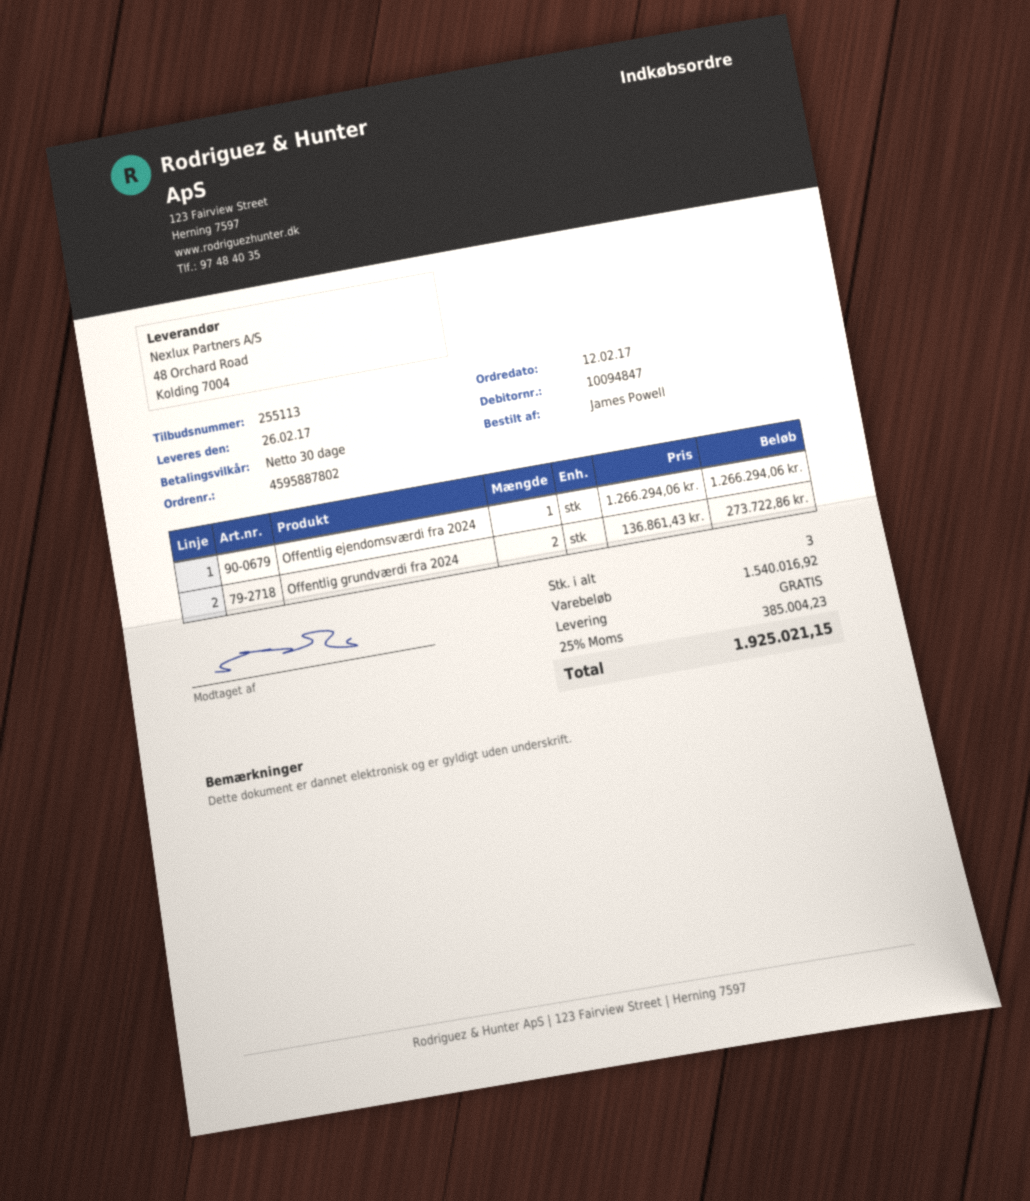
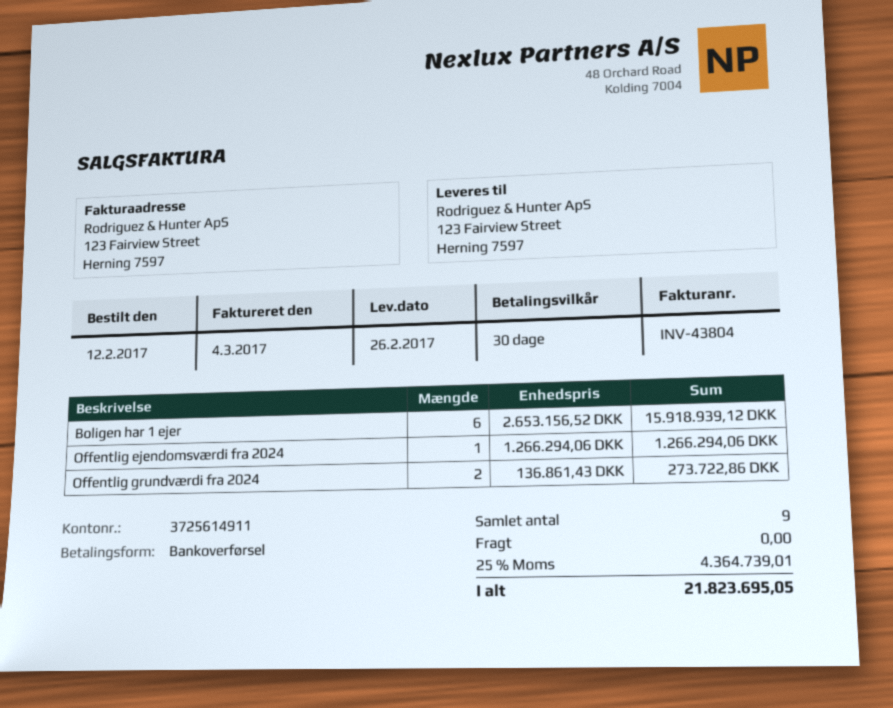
Boligen har 1 ejer: none -> 6 x 2653156.52 = 15918939.12
total quantity: 3 -> 9
tax: 25% = 385004.23 -> 25% = 4364739.01
total: 1925021.15 -> 21823695.05

